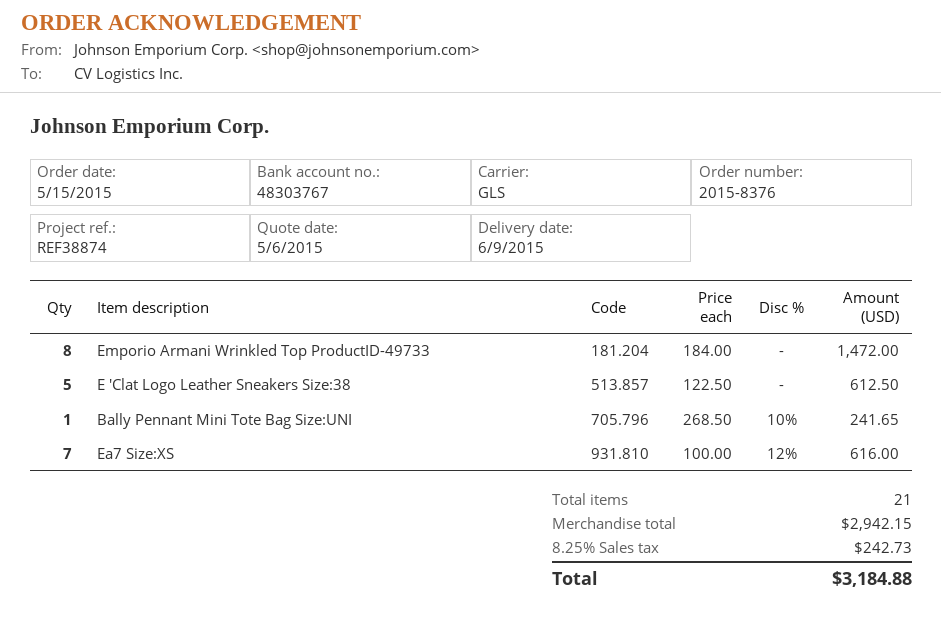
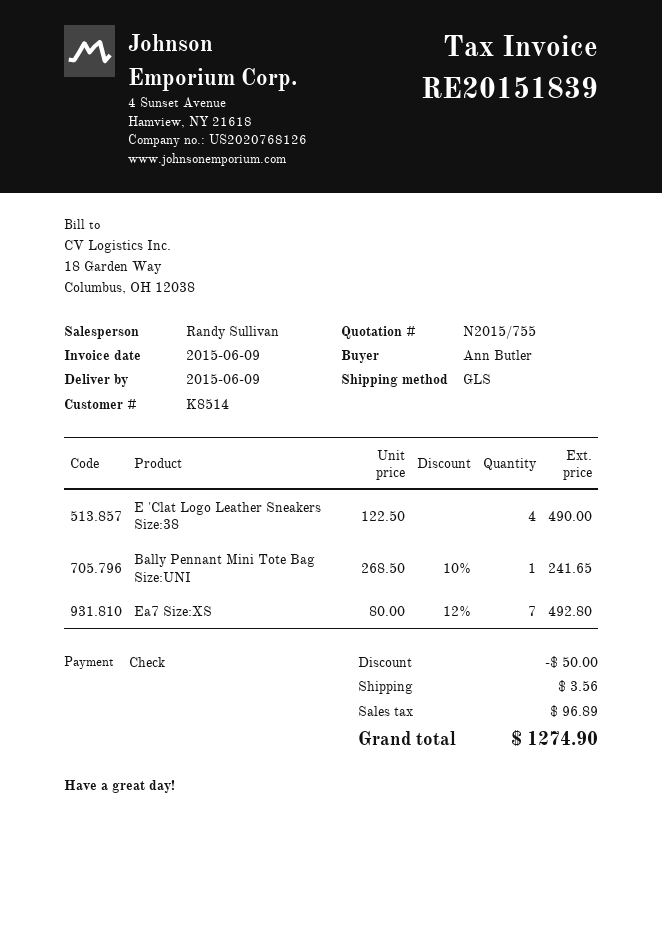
Emporio Armani Wrinkled Top ProductID-49733: 8 x 184.00 = 1472.00 -> none
E 'Clat Logo Leather Sneakers Size:38: 5 x 122.50 = 612.50 -> 4 x 122.50 = 490.00
Ea7 Size:XS: 7 x 100.00 - 12% = 616.00 -> 7 x 80.00 - 12% = 492.80
discount: none -> 50.00
shipping: none -> 3.56
tax: 242.73 -> 96.89
total: 3184.88 -> 1274.90

